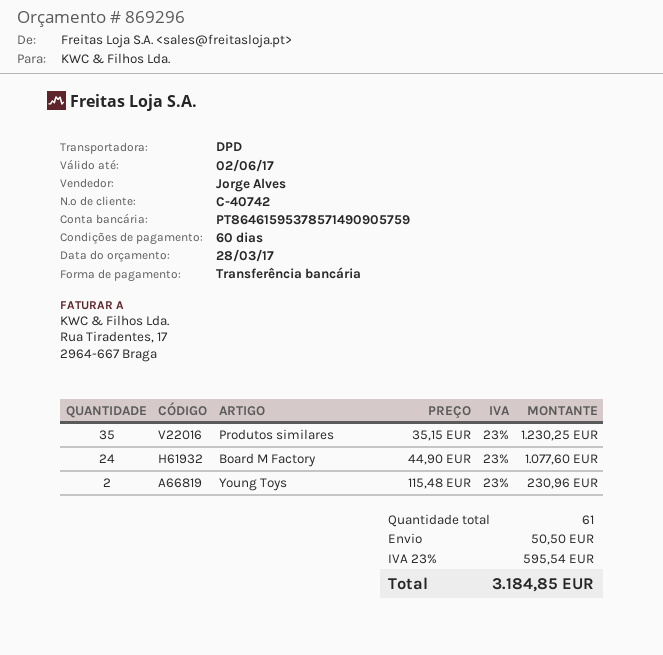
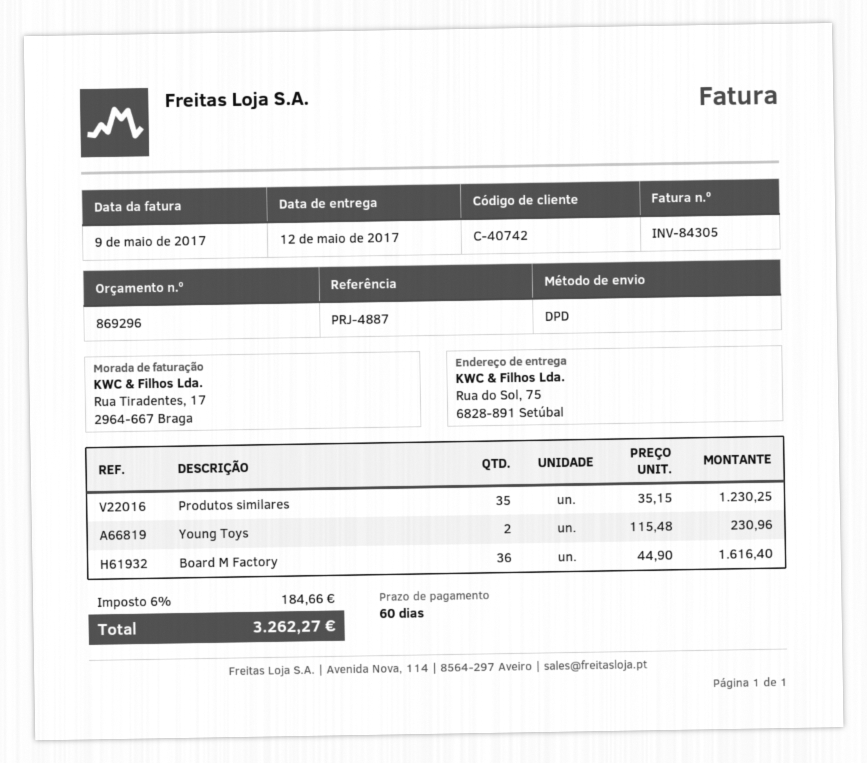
Board M Factory: 24 x 44.90 = 1077.60 -> 36 x 44.90 = 1616.40
shipping: 50.50 -> none
tax: 23% = 595.54 -> 6% = 184.66
total: 3184.85 -> 3262.27

